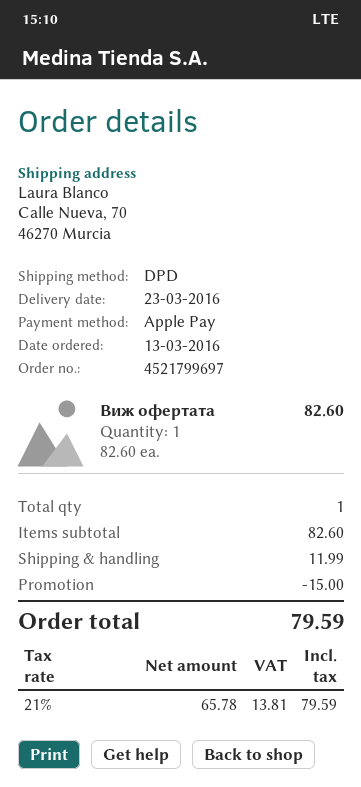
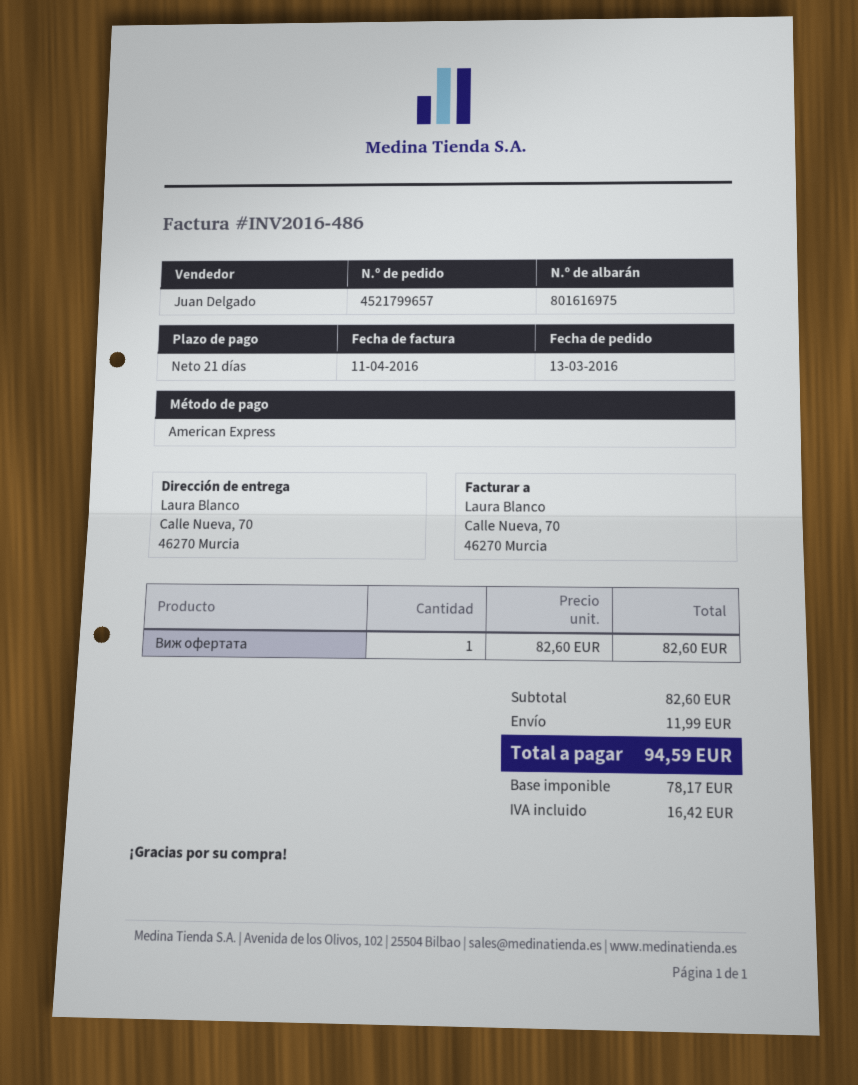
order number: 4521799697 -> 4521799657
payment method: Apple Pay -> American Express
discount: 15.00 -> none
net: 65.78 -> 78.17
tax: 13.81 -> 16.42
total: 79.59 -> 94.59

